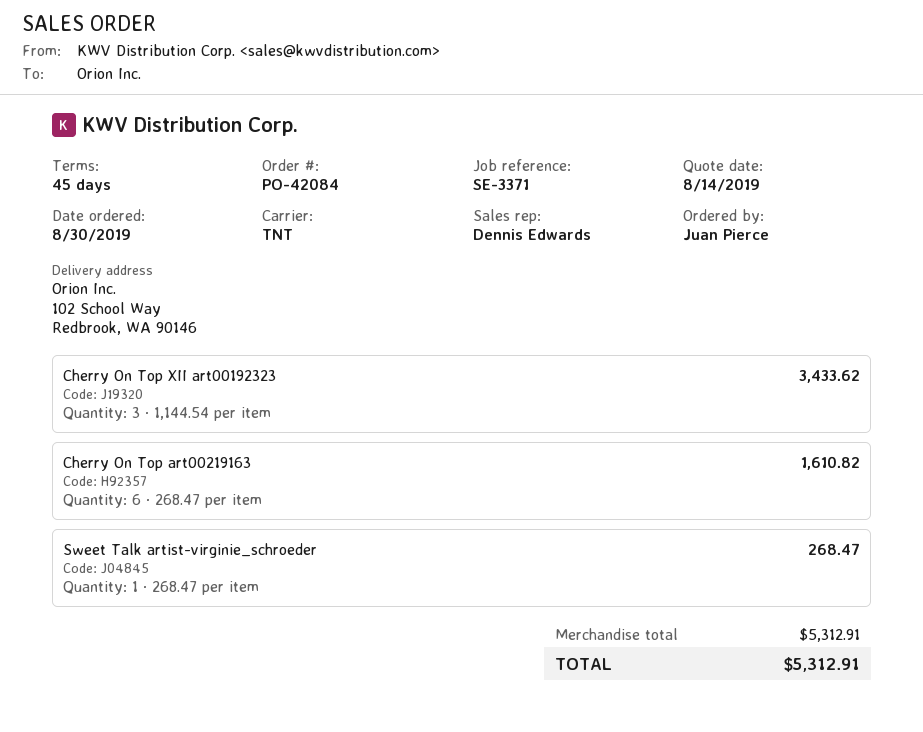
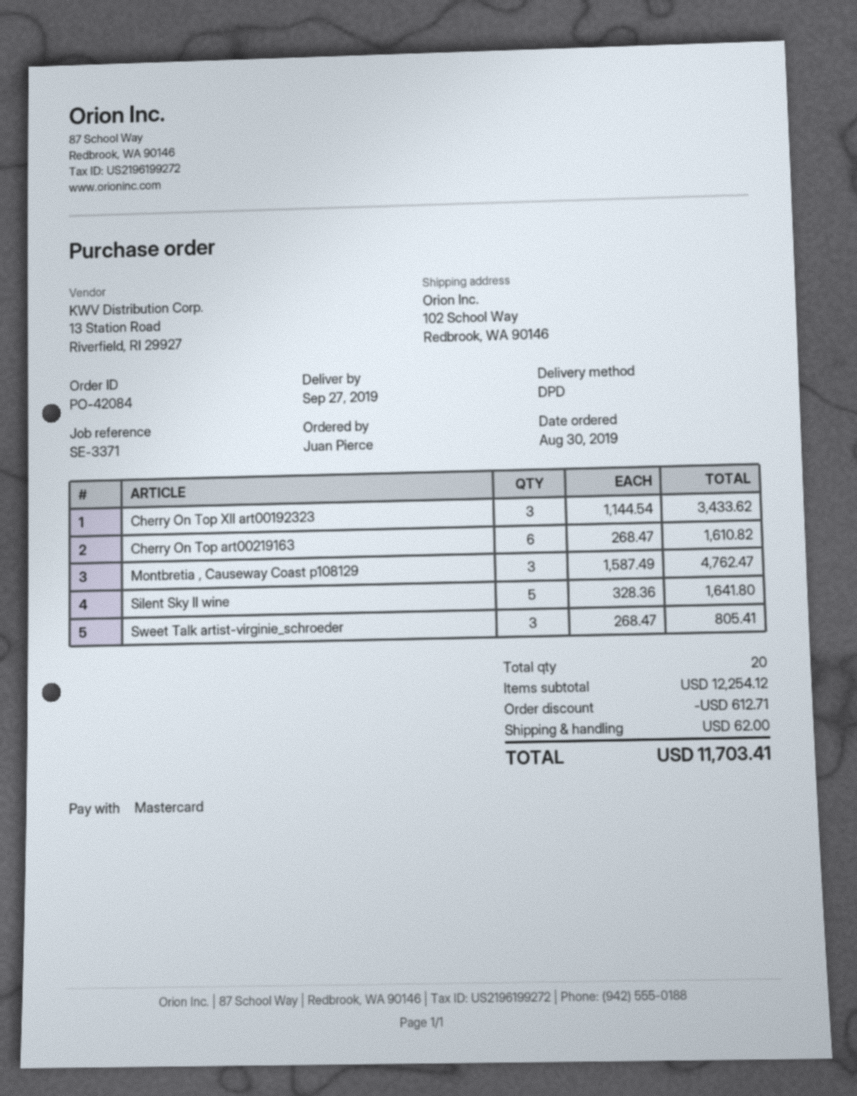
shipping method: TNT -> DPD
Sweet Talk artist-virginie_schroeder: 1 x 268.47 = 268.47 -> 3 x 268.47 = 805.41
Montbretia , Causeway Coast p108129: none -> 3 x 1587.49 = 4762.47
Silent Sky II wine: none -> 5 x 328.36 = 1641.80
subtotal: 5312.91 -> 12254.12
discount: none -> 612.71
shipping: none -> 62.00
total: 5312.91 -> 11703.41

